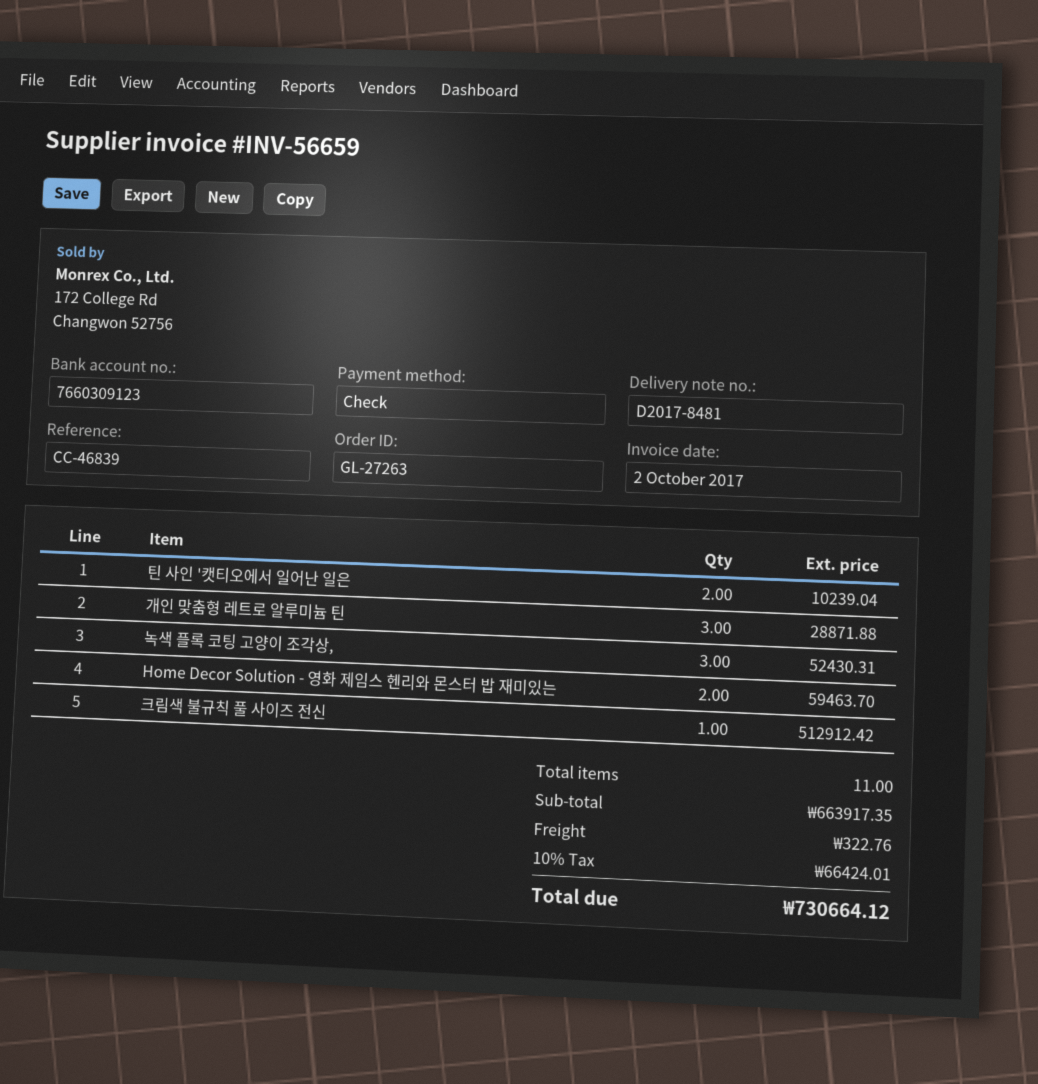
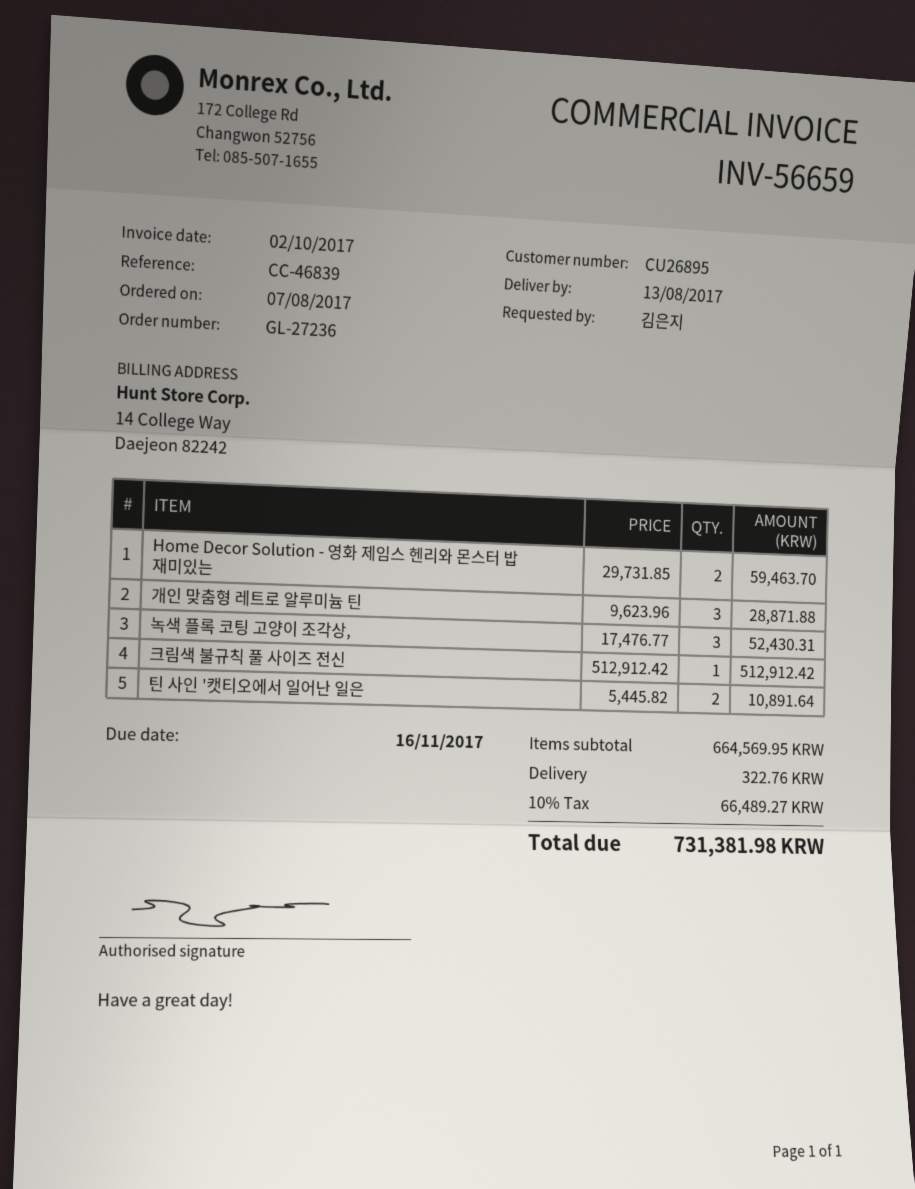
order number: GL-27263 -> GL-27236
틴 사인 '캣티오에서 일어난 일은: 2 for 10239.04 -> 2 for 10891.64
subtotal: 663917.35 -> 664569.95
tax: 10% = 66424.01 -> 10% = 66489.27
total: 730664.12 -> 731381.98

